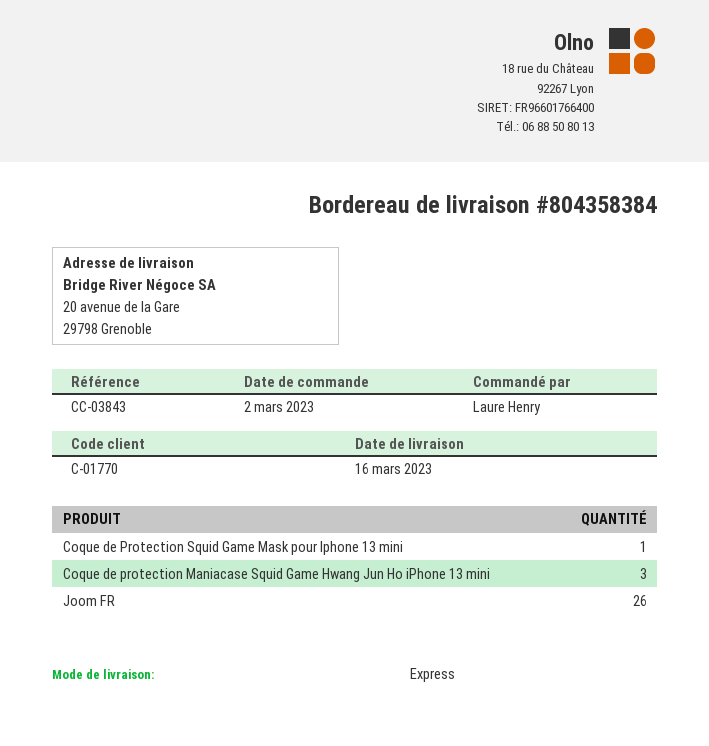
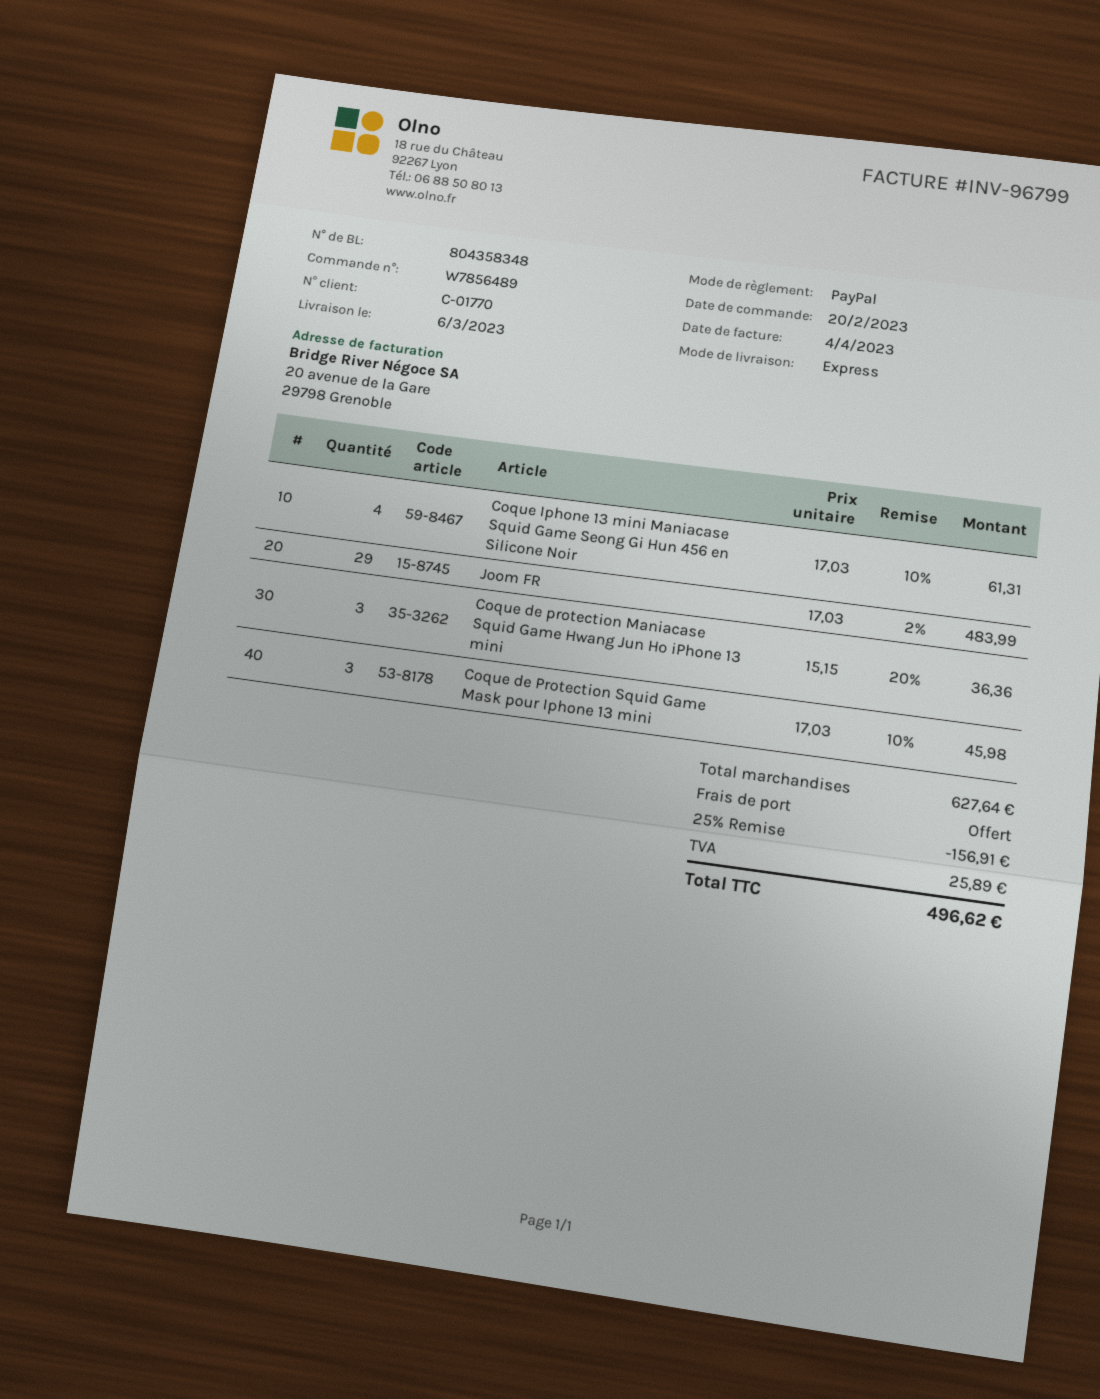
order date: 2023-03-02 -> 2023-02-20
delivery note number: 804358384 -> 804358348
delivery date: 2023-03-16 -> 2023-03-06
Coque de Protection Squid Game Mask pour Iphone 13 mini: 1 -> 3
Joom FR: 26 -> 29
Coque Iphone 13 mini Maniacase Squid Game Seong Gi Hun 456 en Silicone Noir: none -> 4

